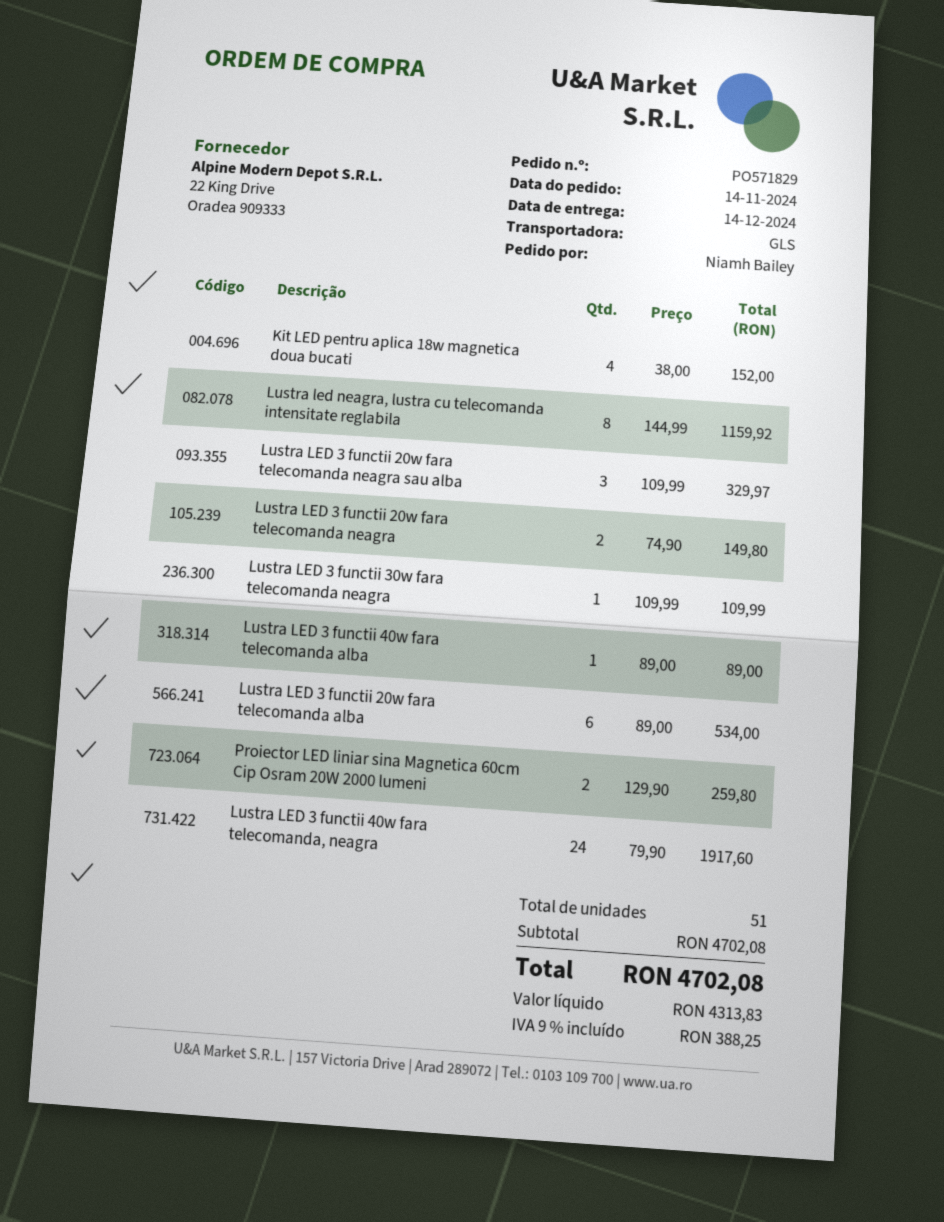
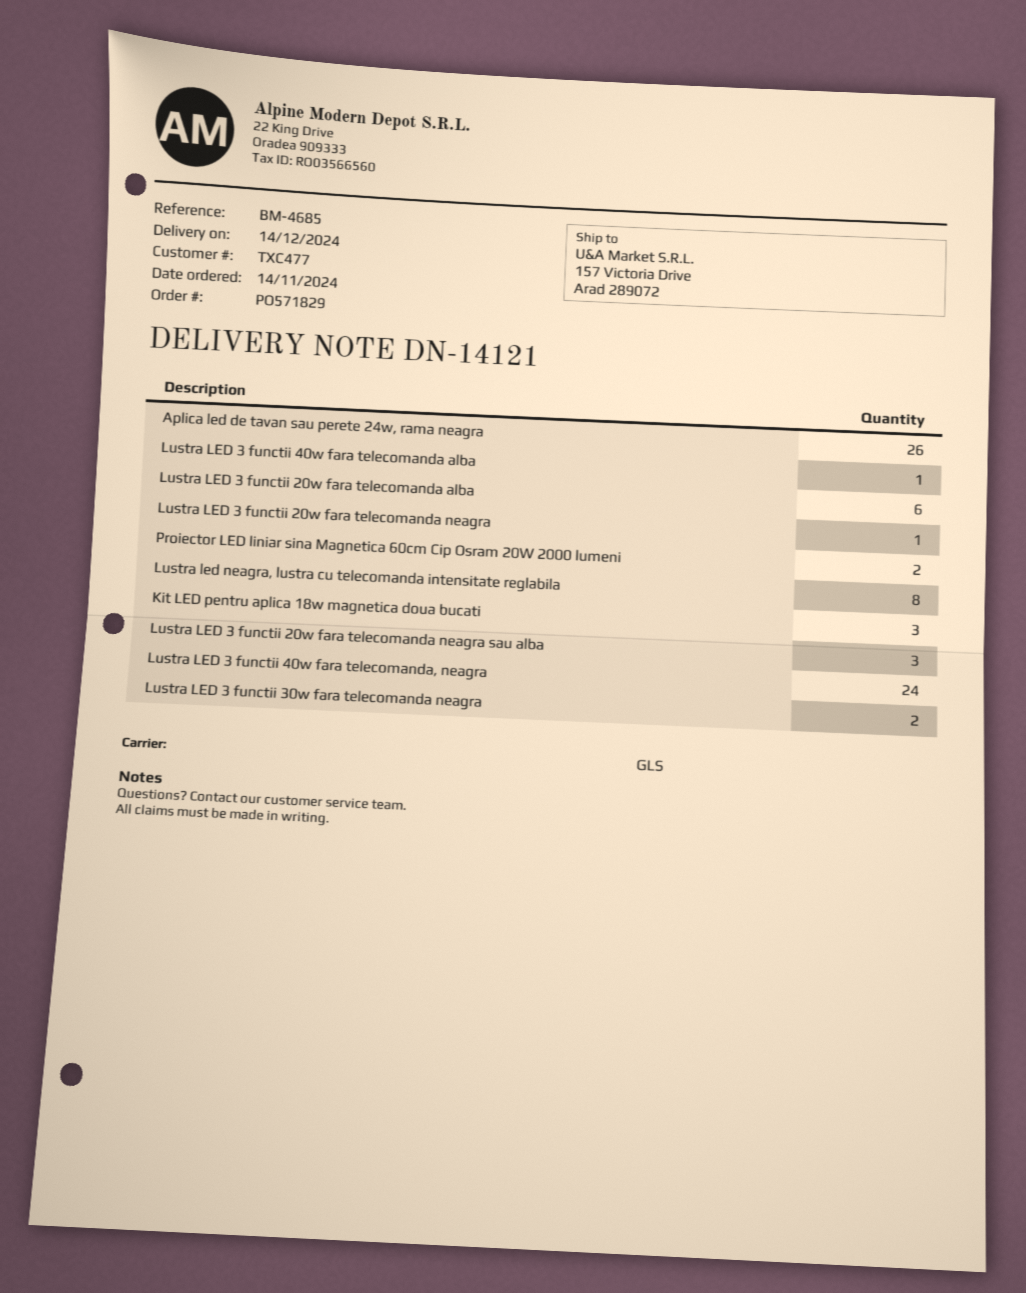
Kit LED pentru aplica 18w magnetica doua bucati: 4 -> 3
Lustra LED 3 functii 20w fara telecomanda neagra: 2 -> 1
Lustra LED 3 functii 30w fara telecomanda neagra: 1 -> 2
Aplica led de tavan sau perete 24w, rama neagra: none -> 26

